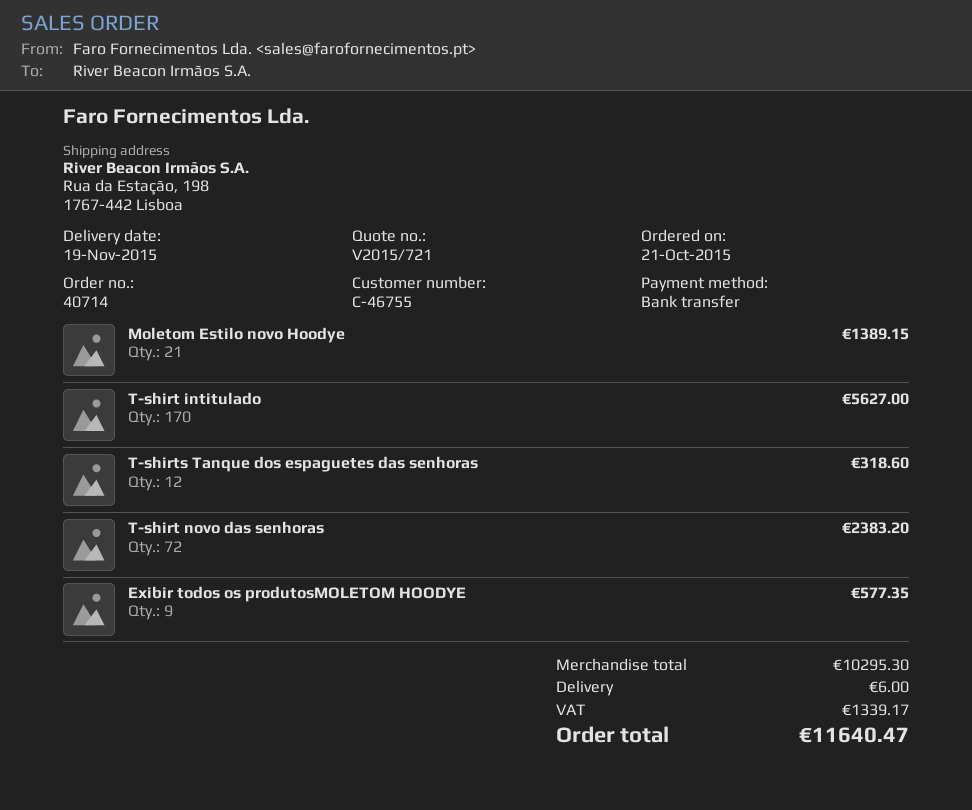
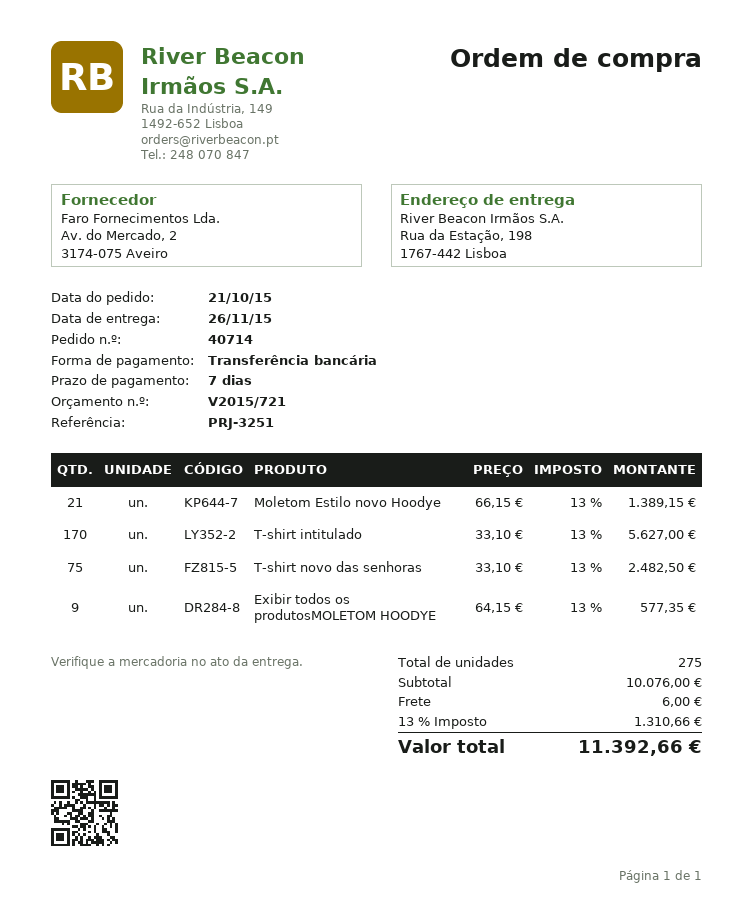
delivery date: 2015-11-19 -> 2015-11-26
T-shirts Tanque dos espaguetes das senhoras: 12 for 318.60 -> none
T-shirt novo das senhoras: 72 for 2383.20 -> 75 for 2482.50
subtotal: 10295.30 -> 10076.00
tax: 1339.17 -> 1310.66
total: 11640.47 -> 11392.66

